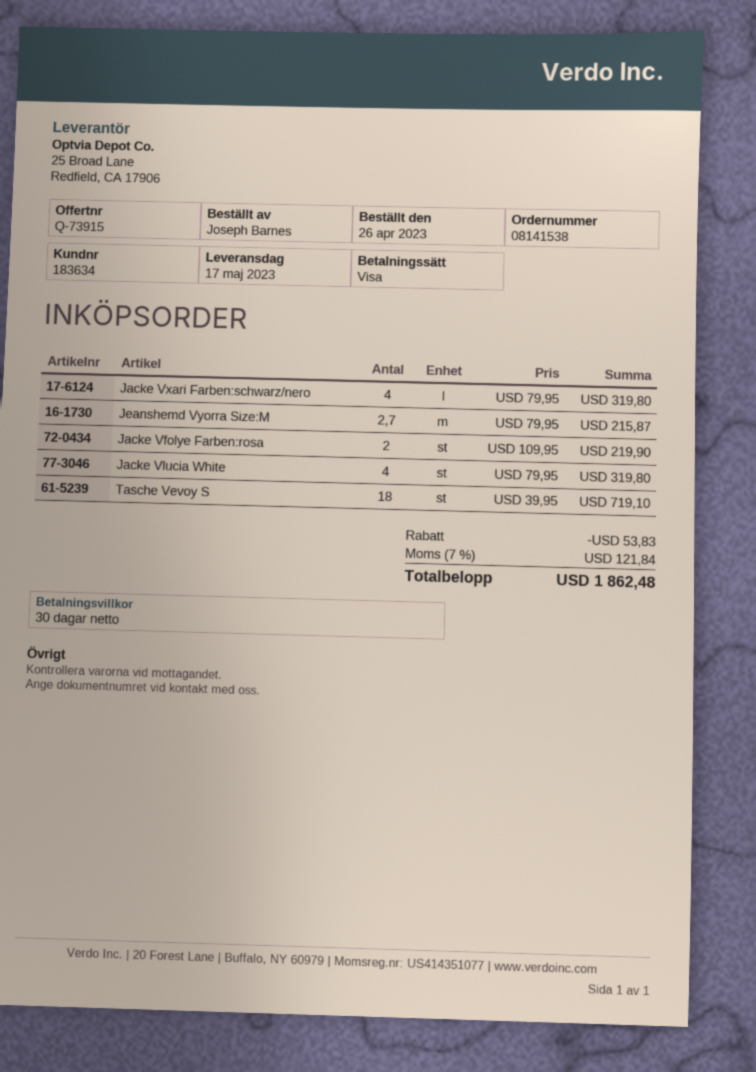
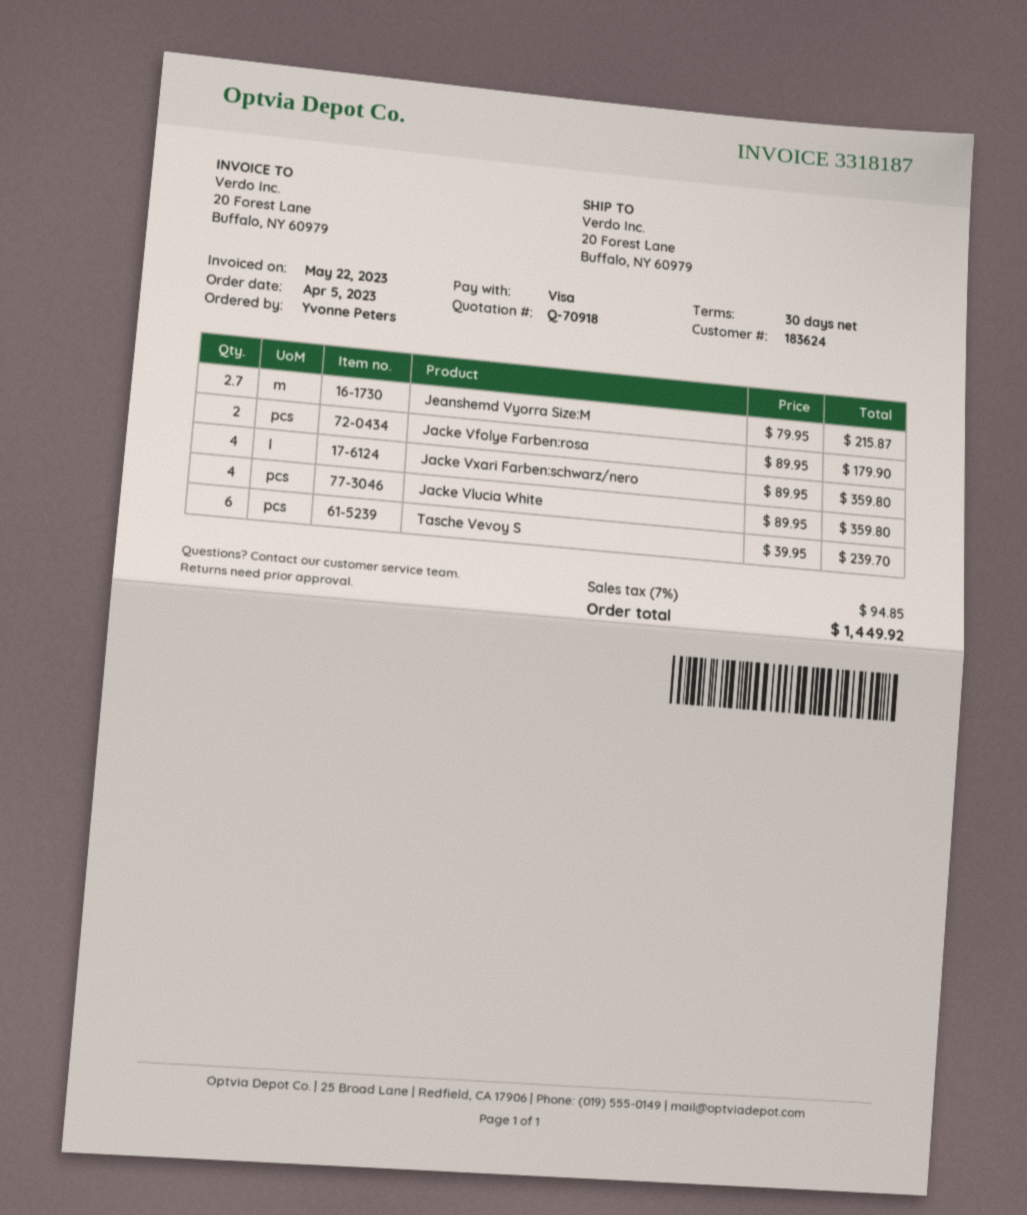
quote number: Q-73915 -> Q-70918
order date: 2023-04-26 -> 2023-04-05
customer number: 183634 -> 183624
ordered by: Joseph Barnes -> Yvonne Peters
Jacke Vxari Farben:schwarz/nero: 4 x 79.95 = 319.80 -> 4 x 89.95 = 359.80
Jacke Vfolye Farben:rosa: 2 x 109.95 = 219.90 -> 2 x 89.95 = 179.90
Jacke Vlucia White: 4 x 79.95 = 319.80 -> 4 x 89.95 = 359.80
Tasche Vevoy S: 18 x 39.95 = 719.10 -> 6 x 39.95 = 239.70
discount: 53.83 -> none
tax: 7% = 121.84 -> 7% = 94.85
total: 1862.48 -> 1449.92

